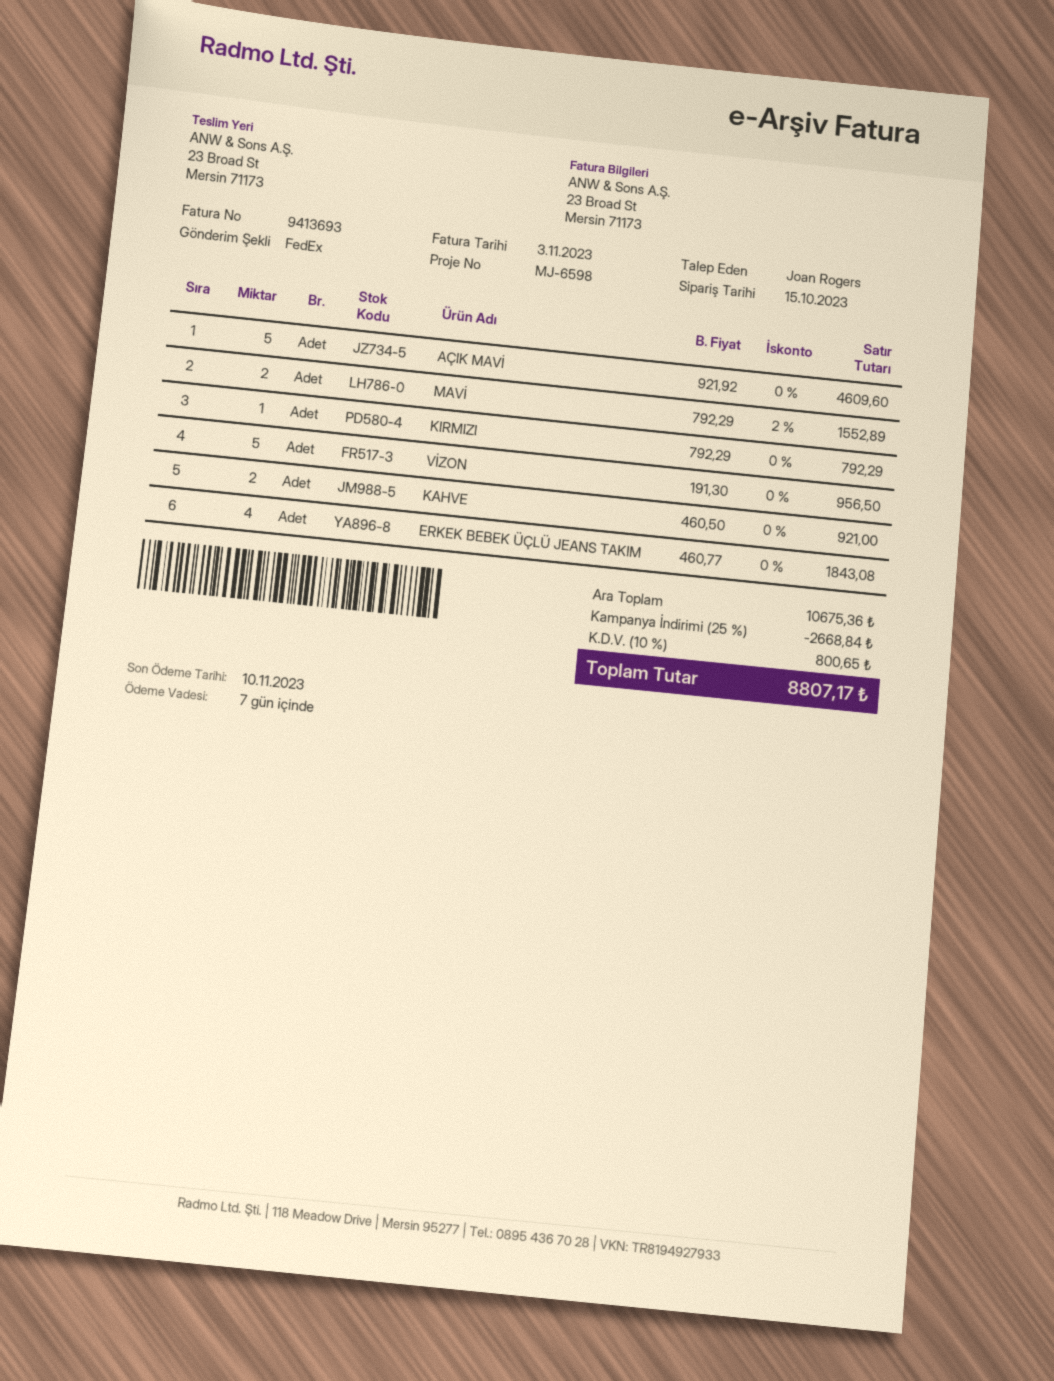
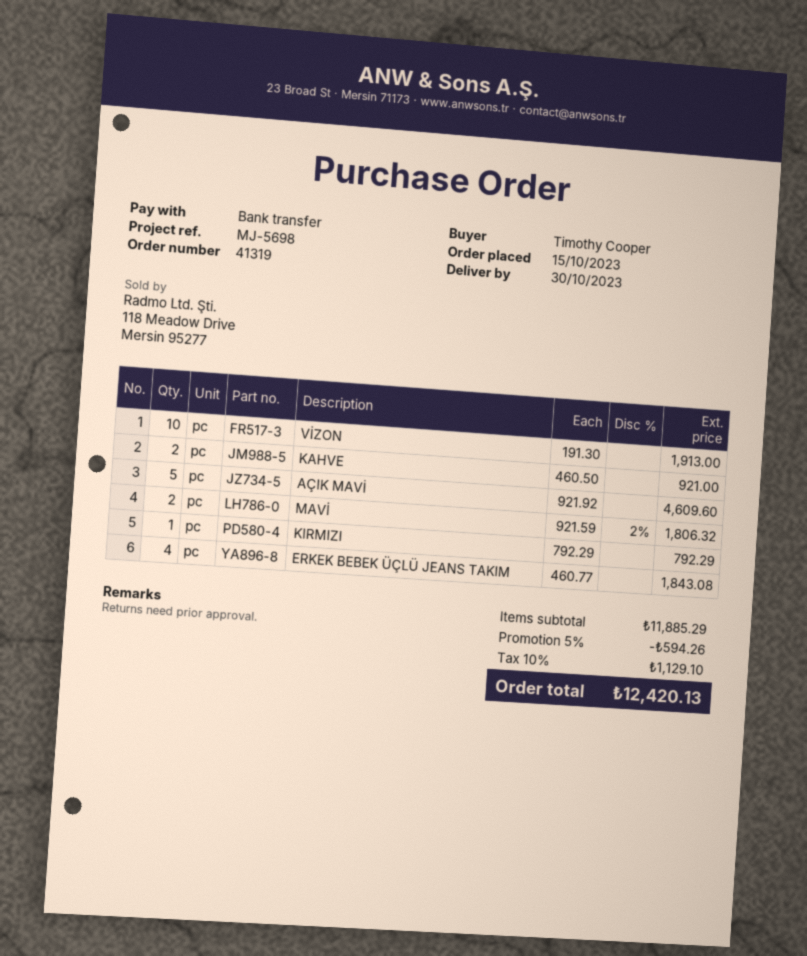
reference: MJ-6598 -> MJ-5698
ordered by: Joan Rogers -> Timothy Cooper
MAVİ: 2 x 792.29 - 2% = 1552.89 -> 2 x 921.59 - 2% = 1806.32
VİZON: 5 x 191.30 = 956.50 -> 10 x 191.30 = 1913.00
subtotal: 10675.36 -> 11885.29
discount: 25% = 2668.84 -> 5% = 594.26
tax: 10% = 800.65 -> 10% = 1129.10
total: 8807.17 -> 12420.13

